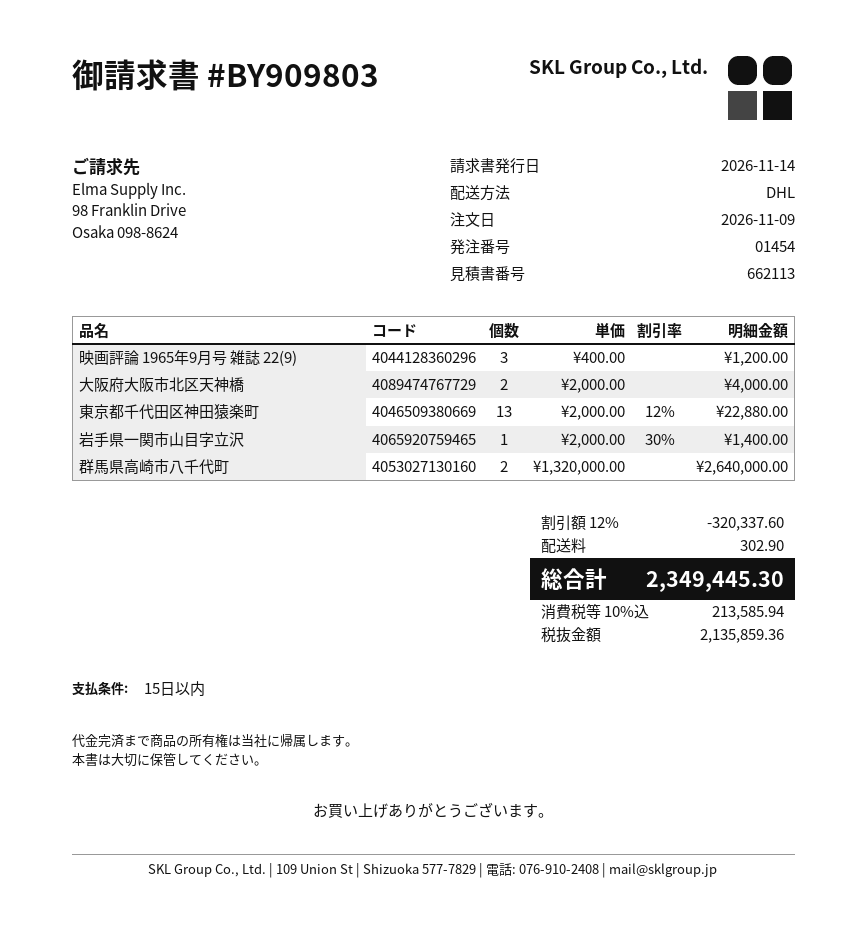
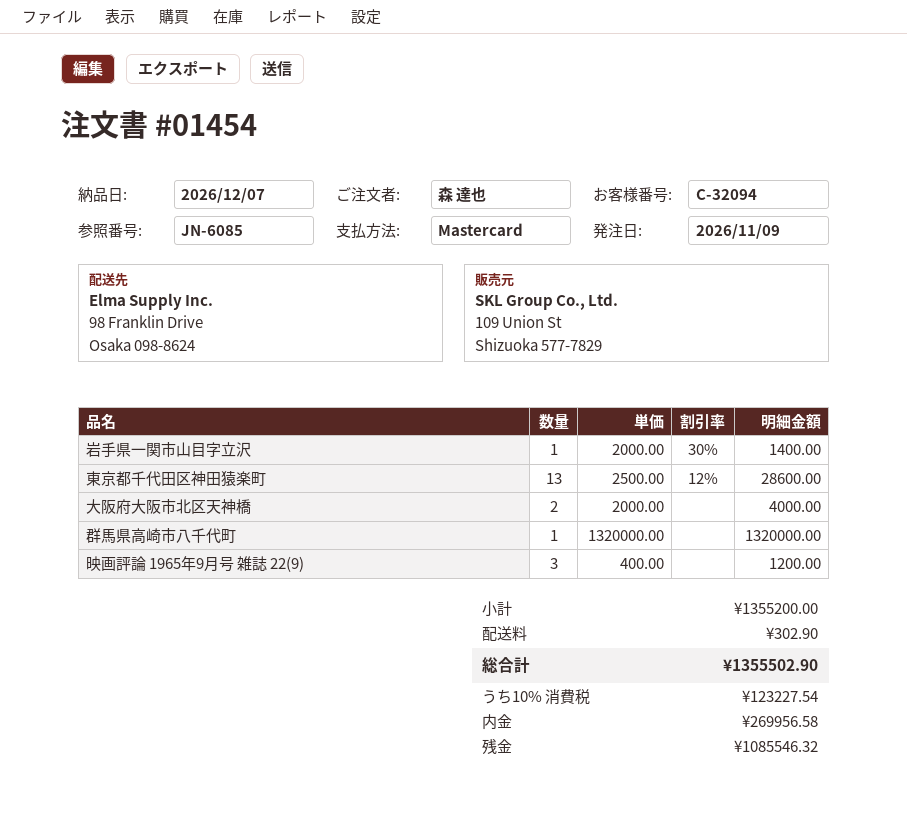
東京都千代田区神田猿楽町: 13 x 2000.00 - 12% = 22880.00 -> 13 x 2500.00 - 12% = 28600.00
群馬県高崎市八千代町: 2 x 1320000.00 = 2640000.00 -> 1 x 1320000.00 = 1320000.00
discount: 12% = 320337.60 -> none
tax: 10% = 213585.94 -> 10% = 123227.54
total: 2349445.30 -> 1355502.90

